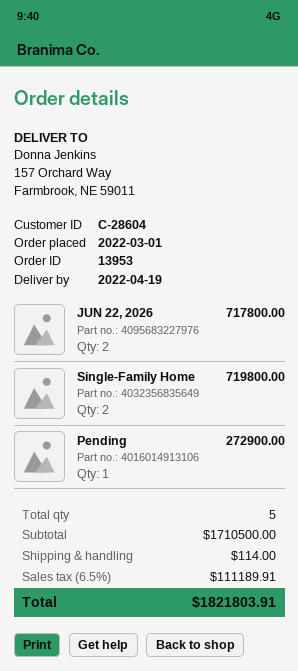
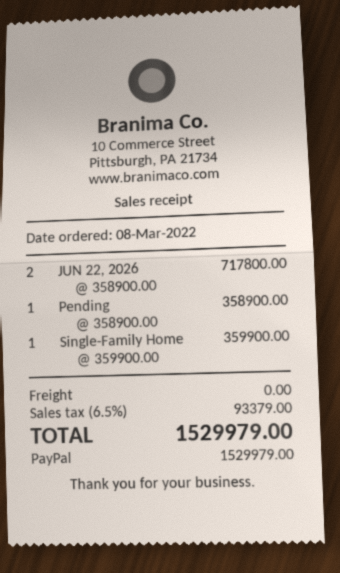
order date: 2022-03-01 -> 2022-03-08
Single-Family Home: 2 for 719800.00 -> 1 for 359900.00
Pending: 1 for 272900.00 -> 1 for 358900.00
shipping: 114.00 -> 0.00
tax: 6.5% = 111189.91 -> 6.5% = 93379.00
total: 1821803.91 -> 1529979.00

